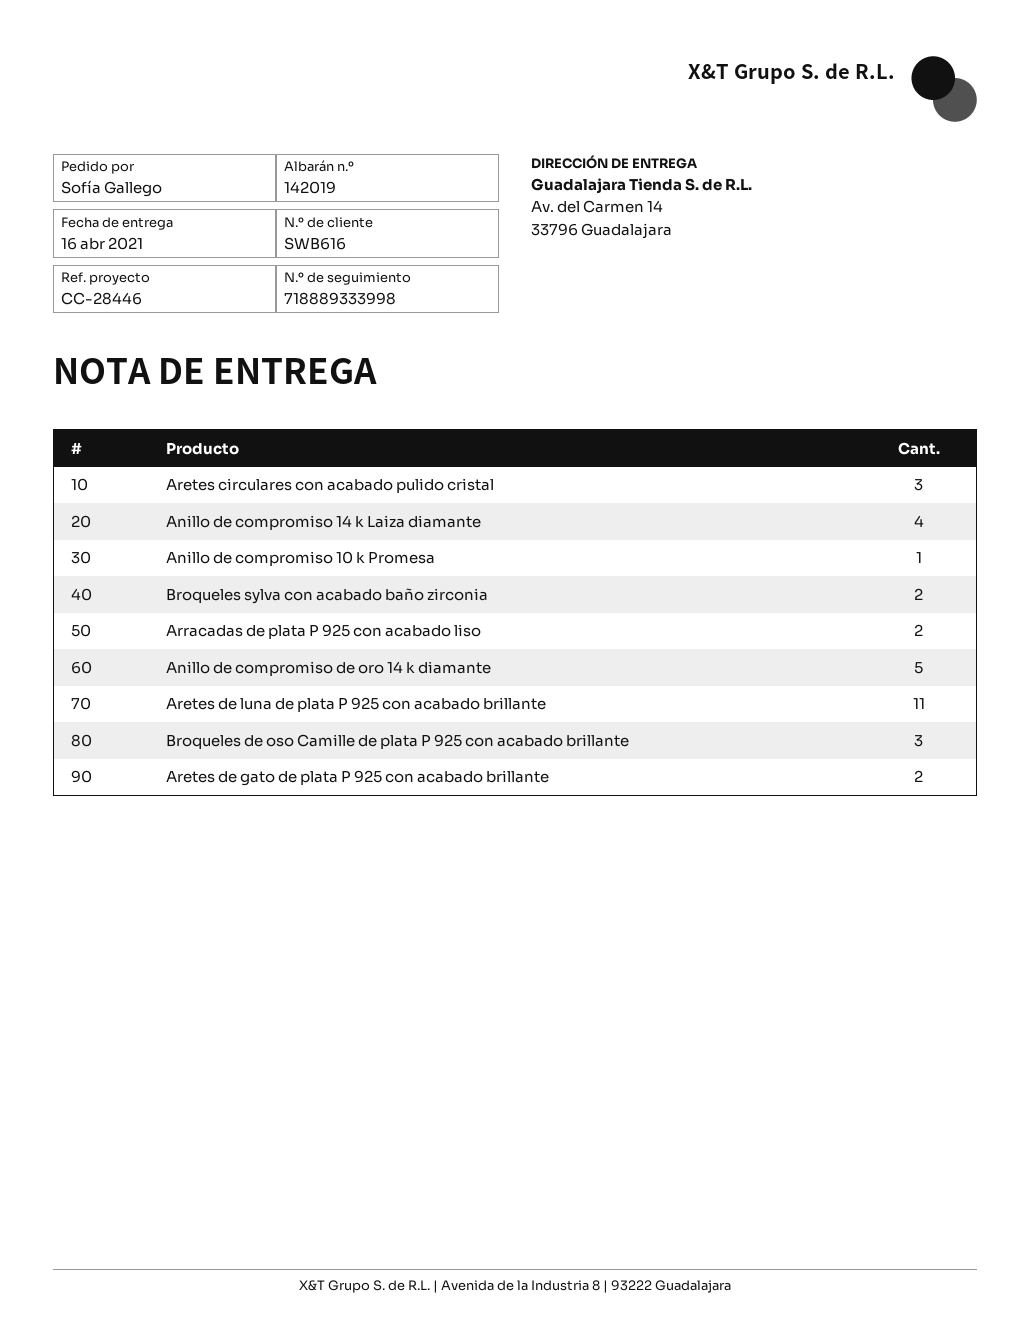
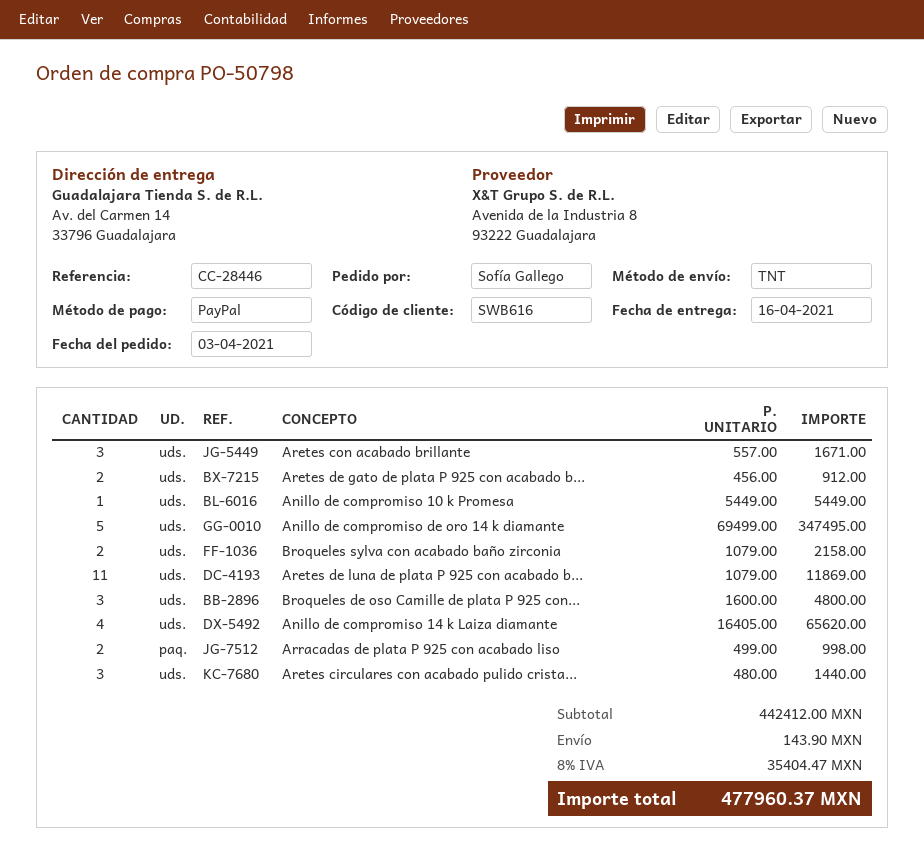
Aretes con acabado brillante: none -> 3

